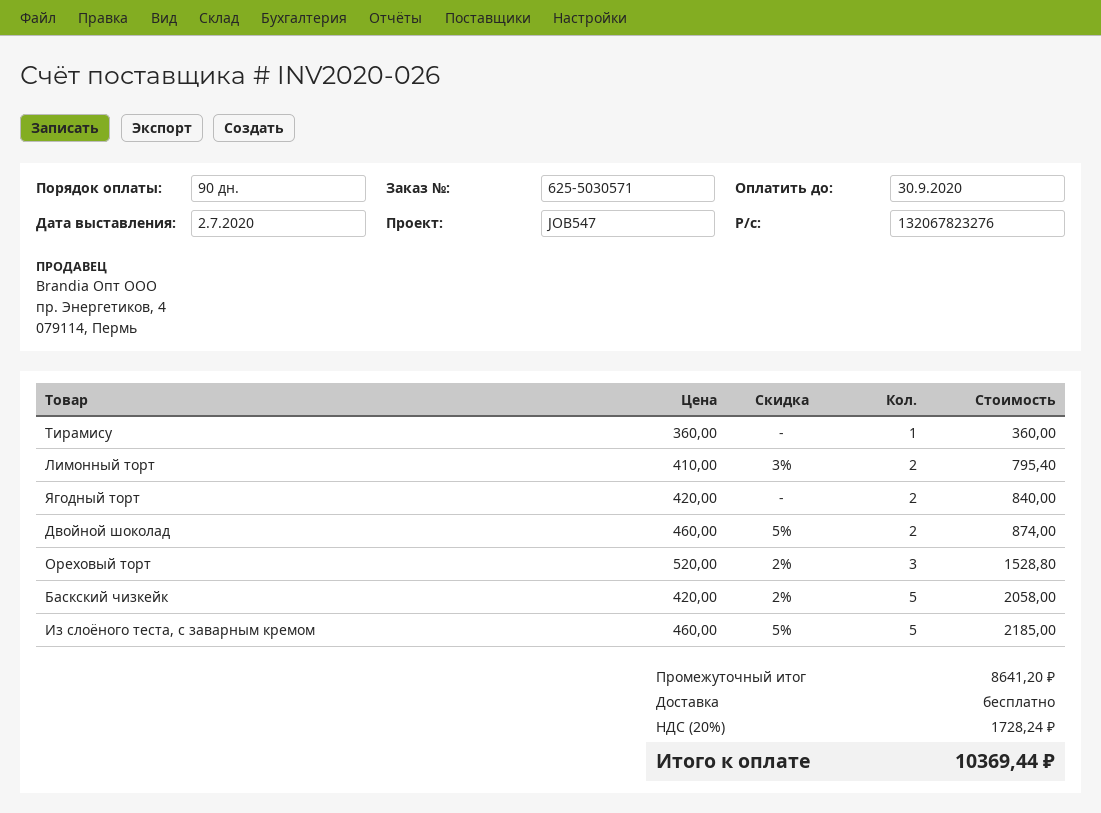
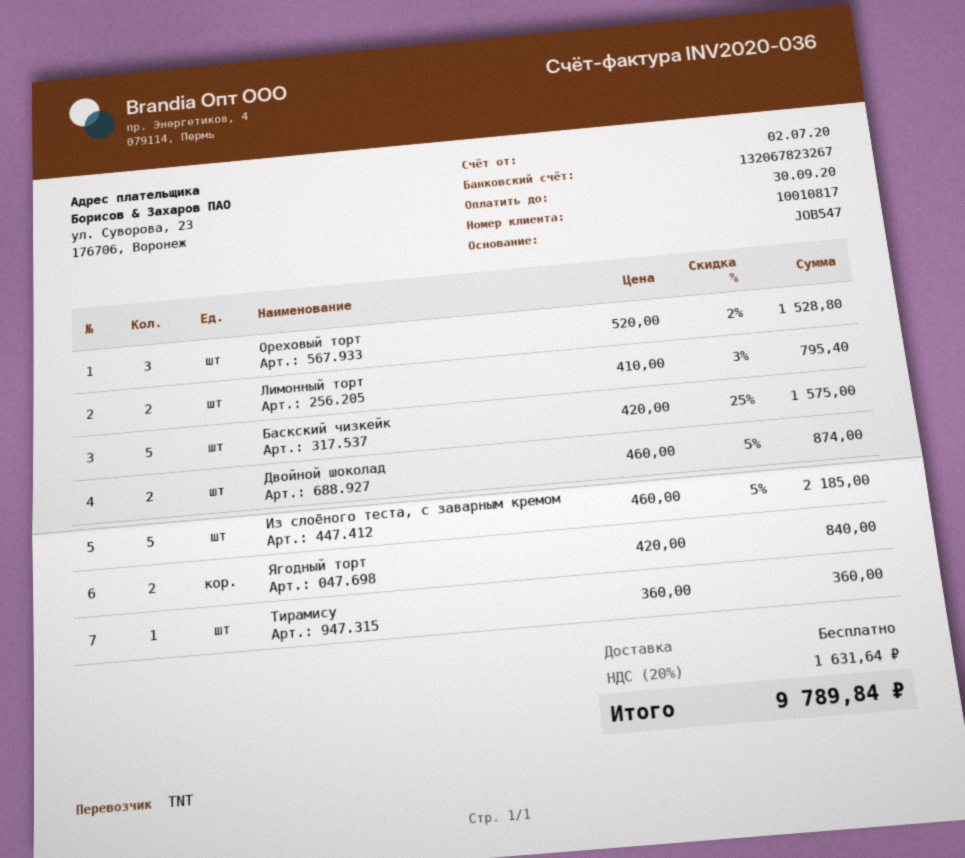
invoice number: INV2020-026 -> INV2020-036
bank account: 132067823276 -> 132067823267
Баскский чизкейк: 5 x 420.00 - 2% = 2058.00 -> 5 x 420.00 - 25% = 1575.00
tax: 20% = 1728.24 -> 20% = 1631.64
total: 10369.44 -> 9789.84

